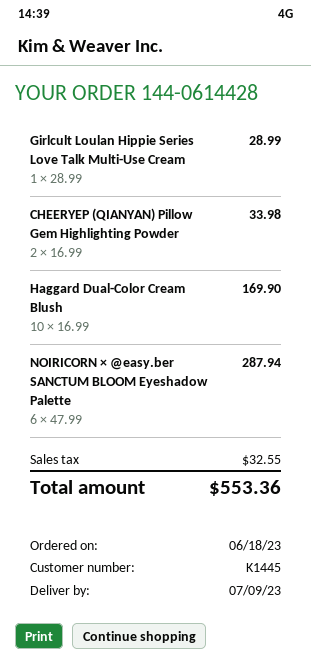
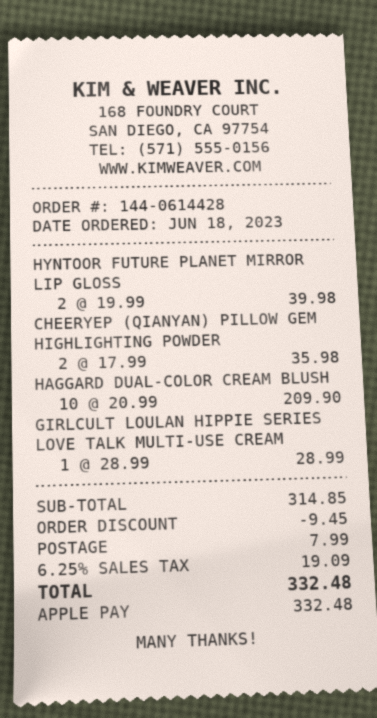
CHEERYEP (QIANYAN) Pillow Gem Highlighting Powder: 2 x 16.99 = 33.98 -> 2 x 17.99 = 35.98
Haggard Dual-Color Cream Blush: 10 x 16.99 = 169.90 -> 10 x 20.99 = 209.90
NOIRICORN × @easy.ber SANCTUM BLOOM Eyeshadow Palette: 6 x 47.99 = 287.94 -> none
HYNTOOR FUTURE PLANET MIRROR LIP GLOSS: none -> 2 x 19.99 = 39.98
discount: none -> 9.45
shipping: none -> 7.99
tax: 32.55 -> 19.09
total: 553.36 -> 332.48

